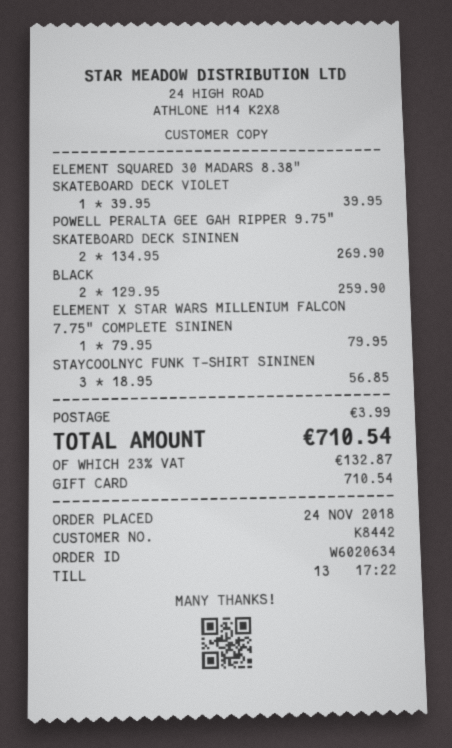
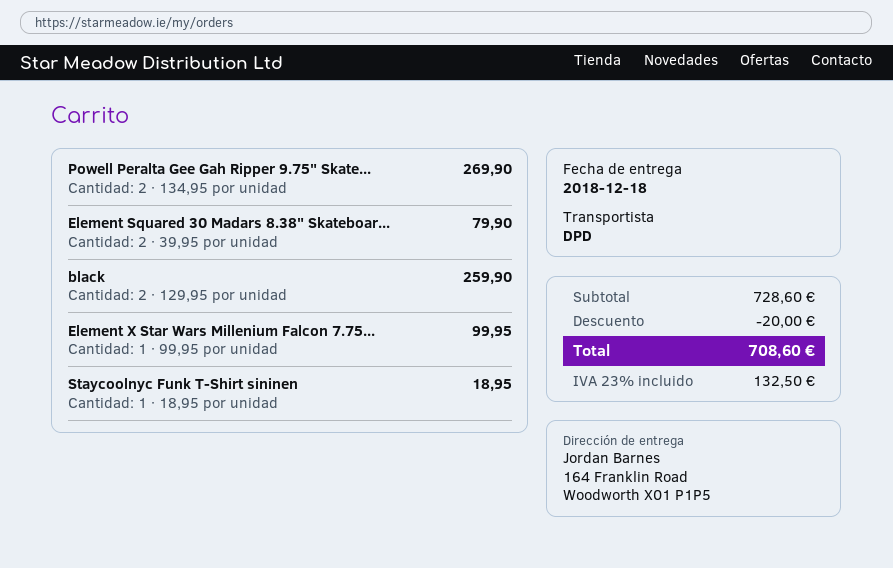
ELEMENT SQUARED 30 MADARS 8.38" SKATEBOARD DECK VIOLET: 1 x 39.95 = 39.95 -> 2 x 39.95 = 79.90
ELEMENT X STAR WARS MILLENIUM FALCON 7.75" COMPLETE SININEN: 1 x 79.95 = 79.95 -> 1 x 99.95 = 99.95
STAYCOOLNYC FUNK T-SHIRT SININEN: 3 x 18.95 = 56.85 -> 1 x 18.95 = 18.95
discount: none -> 20.00
shipping: 3.99 -> none
tax: 23% = 132.87 -> 23% = 132.50
total: 710.54 -> 708.60

